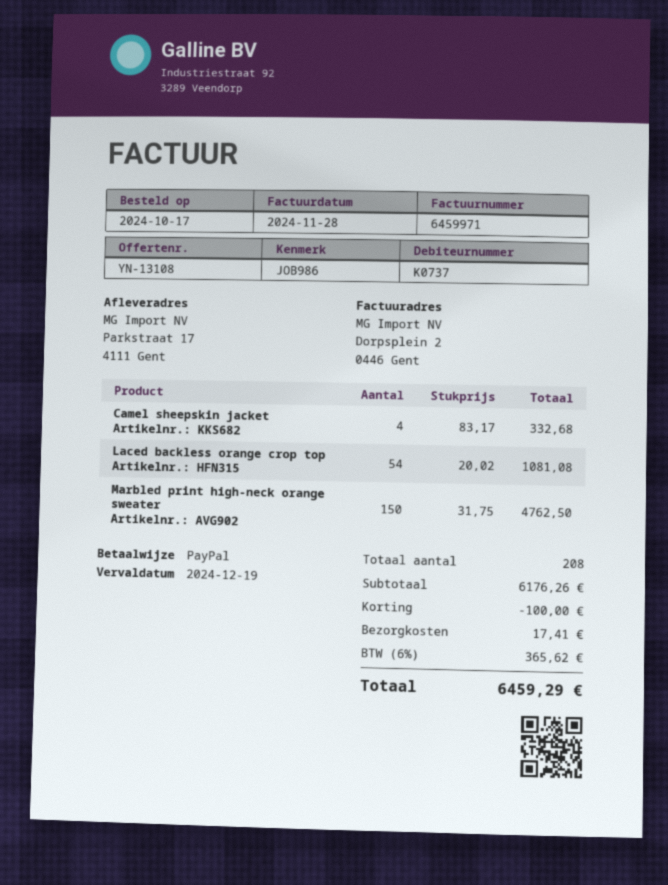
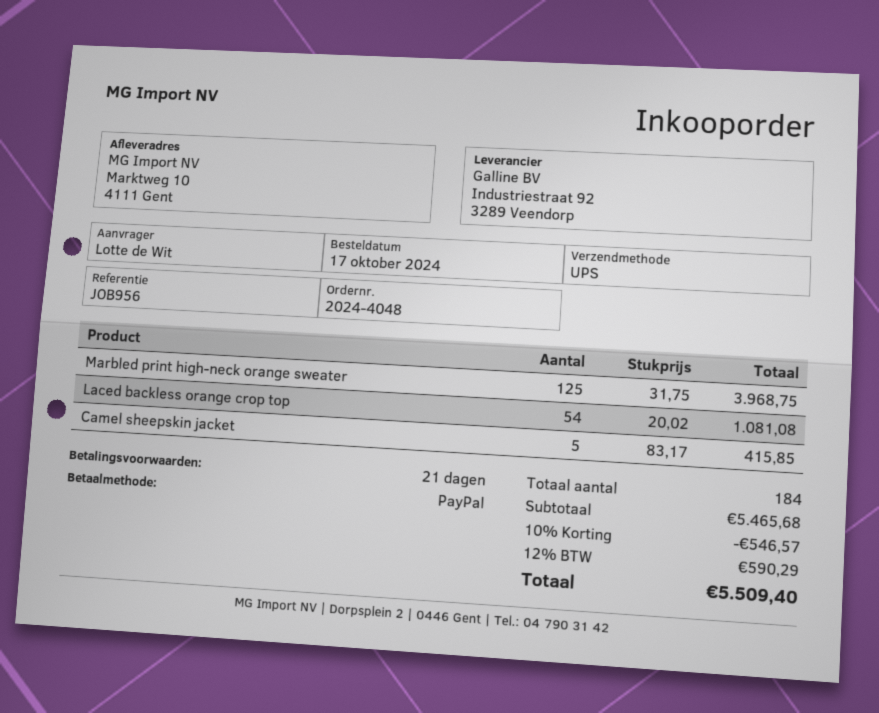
reference: JOB986 -> JOB956
ship to: Parkstraat 17, 4111 Gent -> Marktweg 10, 4111 Gent
Camel sheepskin jacket: 4 x 83.17 = 332.68 -> 5 x 83.17 = 415.85
Marbled print high-neck orange sweater: 150 x 31.75 = 4762.50 -> 125 x 31.75 = 3968.75
total quantity: 208 -> 184
subtotal: 6176.26 -> 5465.68
discount: 100.00 -> 546.57
shipping: 17.41 -> none
tax: 6% = 365.62 -> 12% = 590.29
total: 6459.29 -> 5509.40

